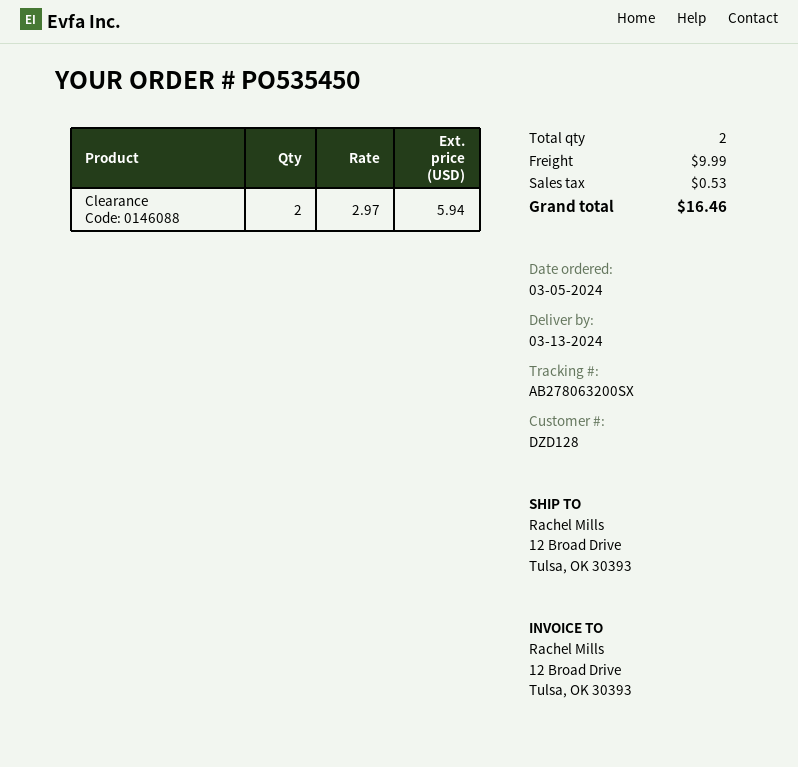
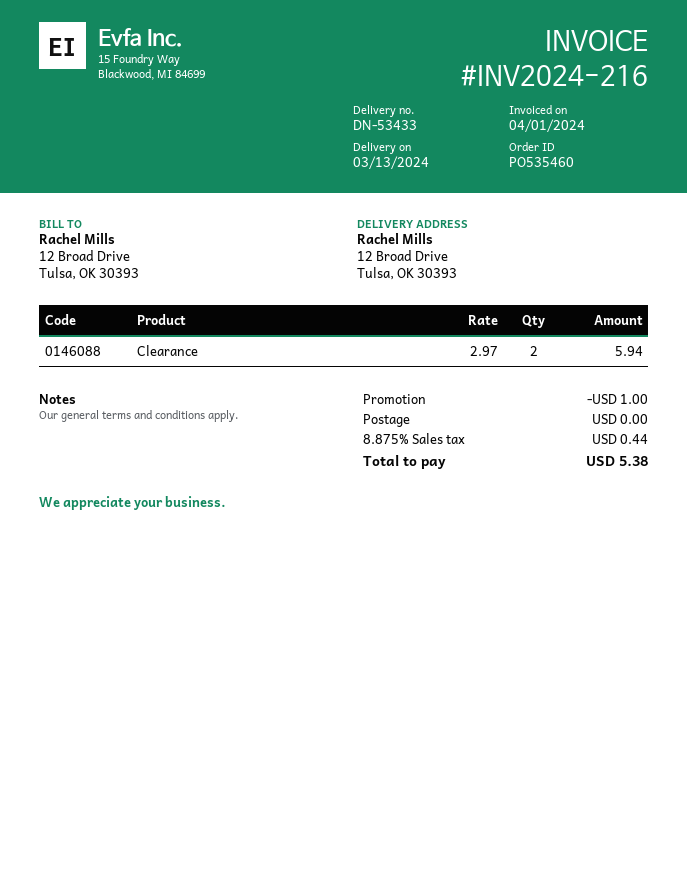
order number: PO535450 -> PO535460
discount: none -> 1.00
shipping: 9.99 -> 0.00
tax: 0.53 -> 0.44
total: 16.46 -> 5.38

